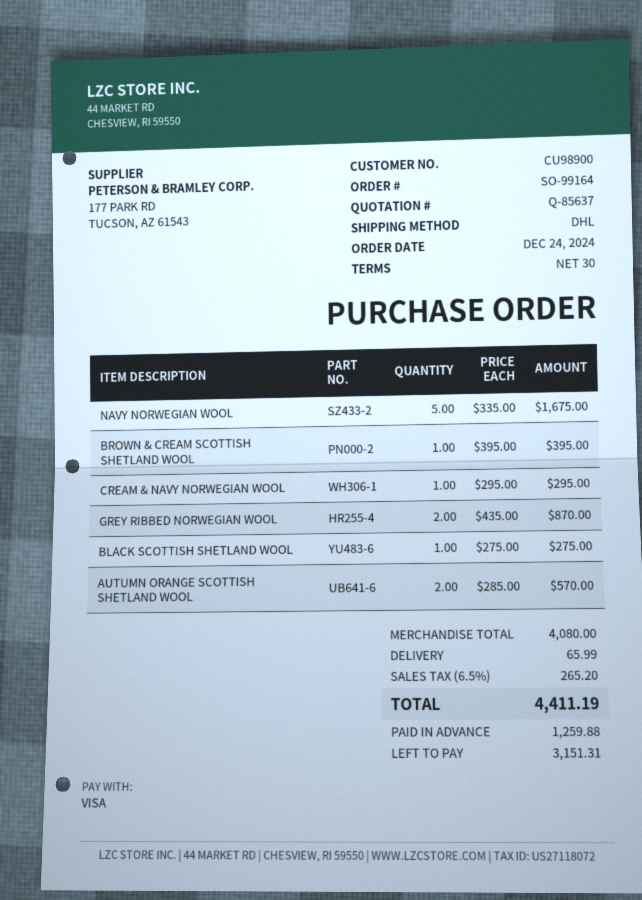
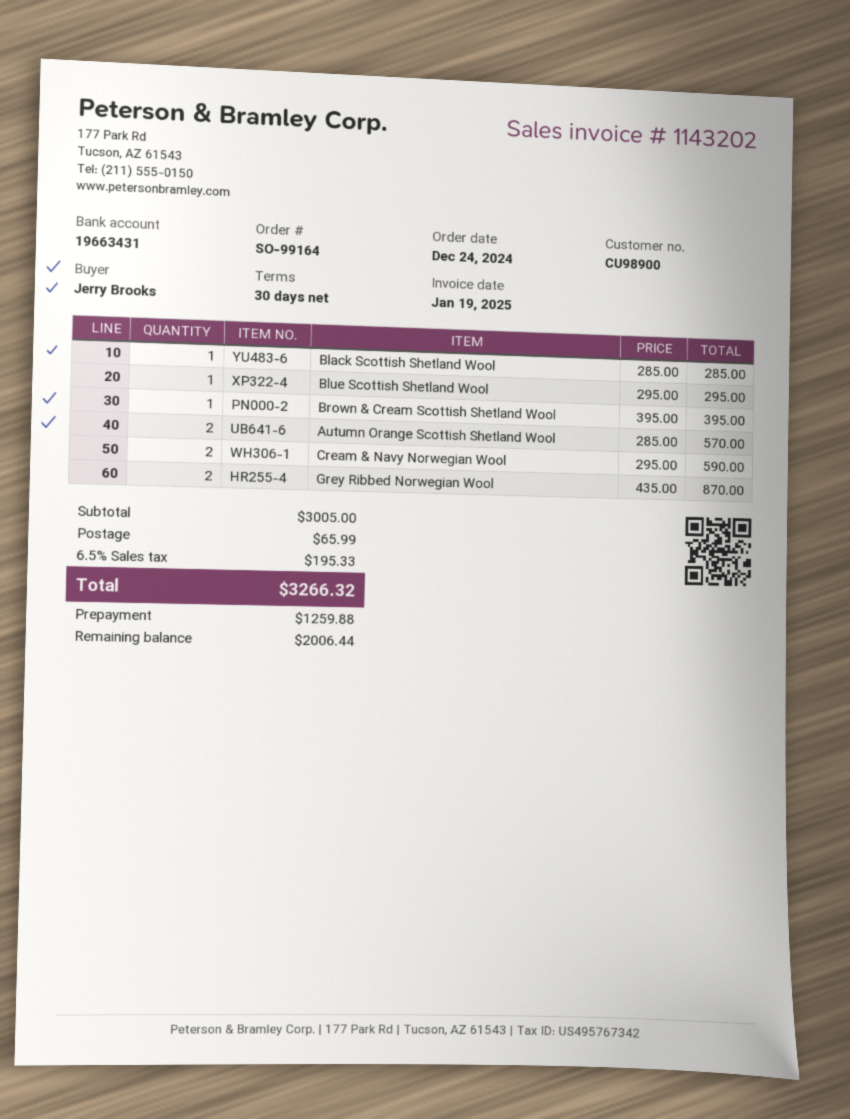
NAVY NORWEGIAN WOOL: 5 x 335.00 = 1675.00 -> none
CREAM & NAVY NORWEGIAN WOOL: 1 x 295.00 = 295.00 -> 2 x 295.00 = 590.00
BLACK SCOTTISH SHETLAND WOOL: 1 x 275.00 = 275.00 -> 1 x 285.00 = 285.00
Blue Scottish Shetland Wool: none -> 1 x 295.00 = 295.00
subtotal: 4080.00 -> 3005.00
tax: 6.5% = 265.20 -> 6.5% = 195.33
total: 4411.19 -> 3266.32
balance: 3151.31 -> 2006.44

